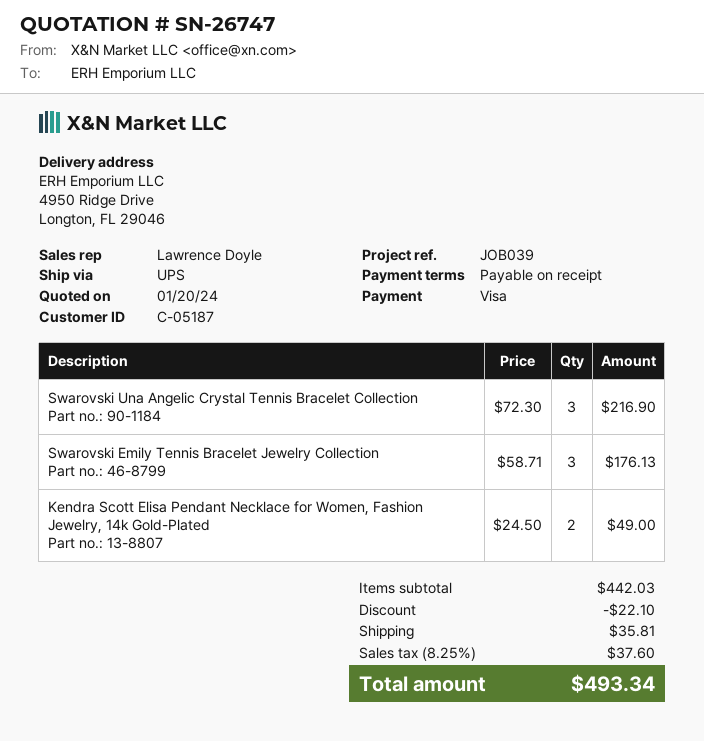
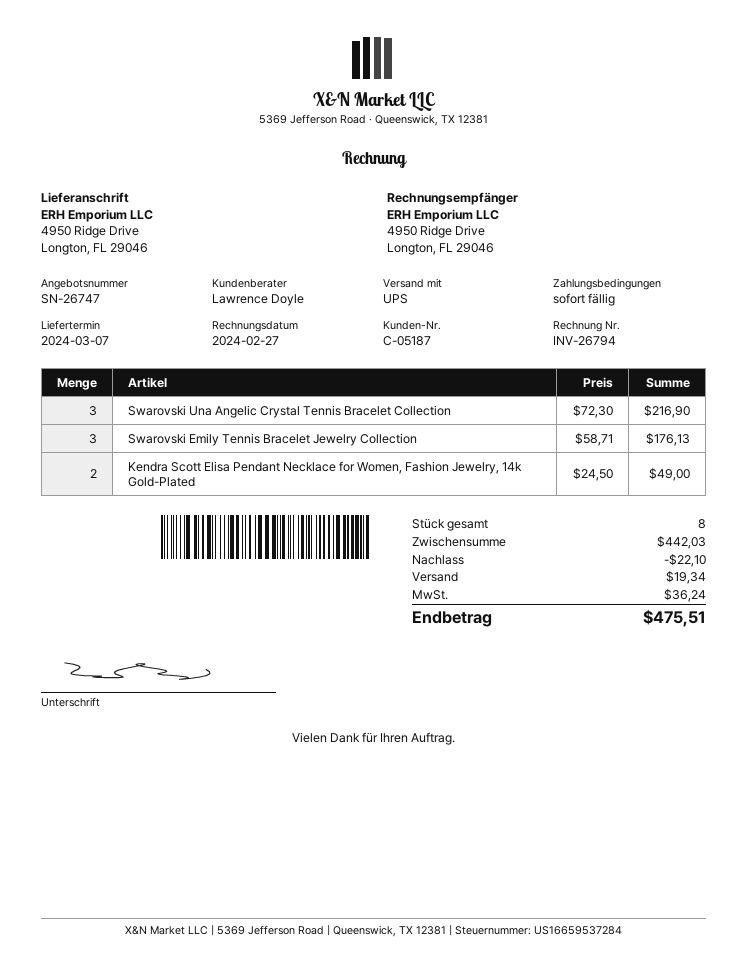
shipping: 35.81 -> 19.34
tax: 37.60 -> 36.24
total: 493.34 -> 475.51

